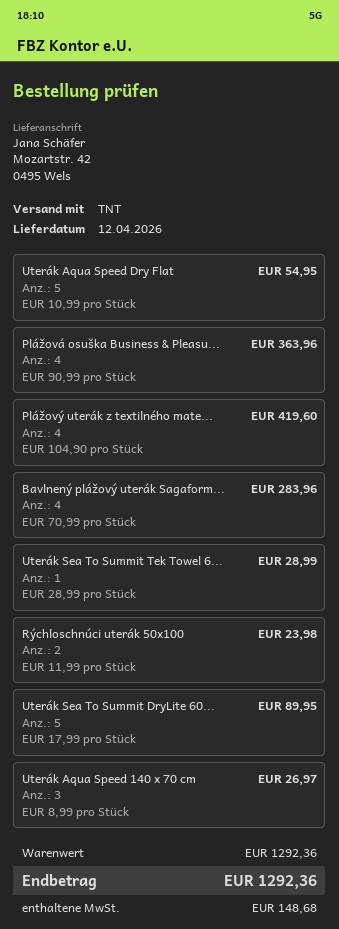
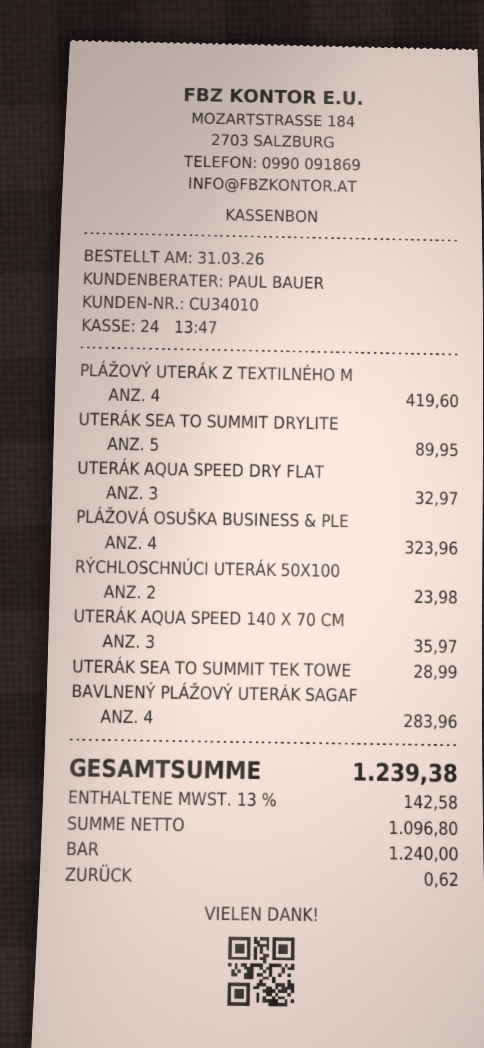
Uterák Aqua Speed Dry Flat: 5 for 54.95 -> 3 for 32.97
Plážová osuška Business & Pleasu...: 4 for 363.96 -> 4 for 323.96
Uterák Aqua Speed 140 x 70 cm: 3 for 26.97 -> 3 for 35.97
tax: 148.68 -> 142.58
total: 1292.36 -> 1239.38

